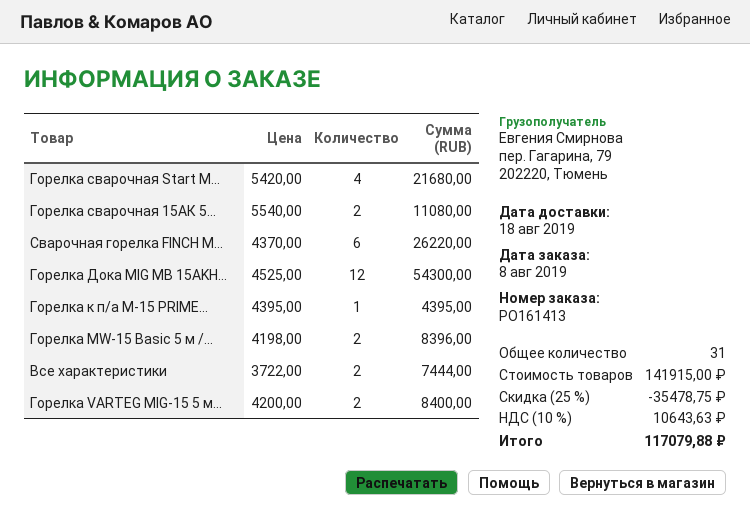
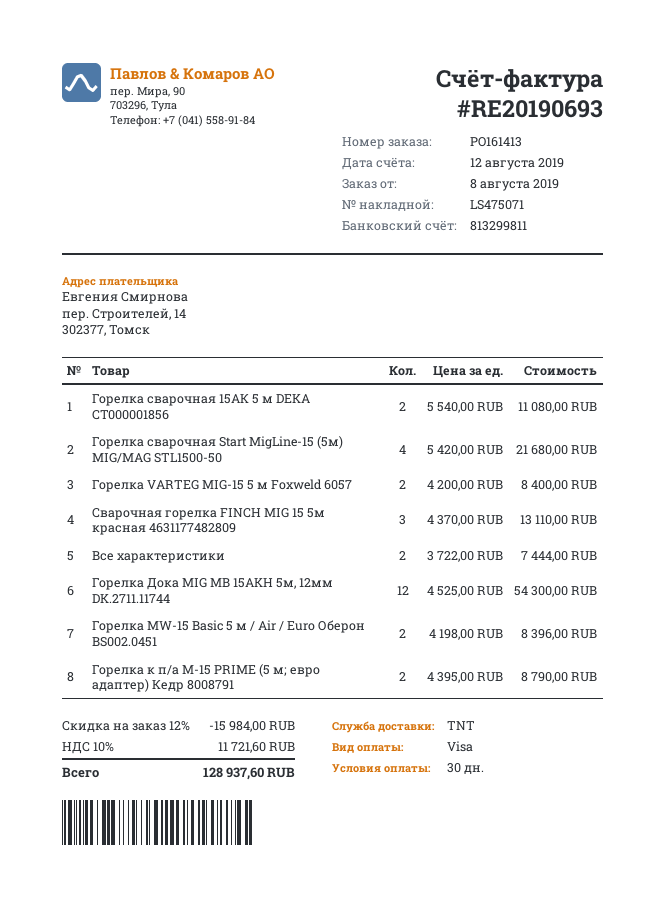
Сварочная горелка FINCH M...: 6 x 4370.00 = 26220.00 -> 3 x 4370.00 = 13110.00
Горелка к п/а M-15 PRIME...: 1 x 4395.00 = 4395.00 -> 2 x 4395.00 = 8790.00
discount: 25% = 35478.75 -> 12% = 15984.00
tax: 10% = 10643.63 -> 10% = 11721.60
total: 117079.88 -> 128937.60

